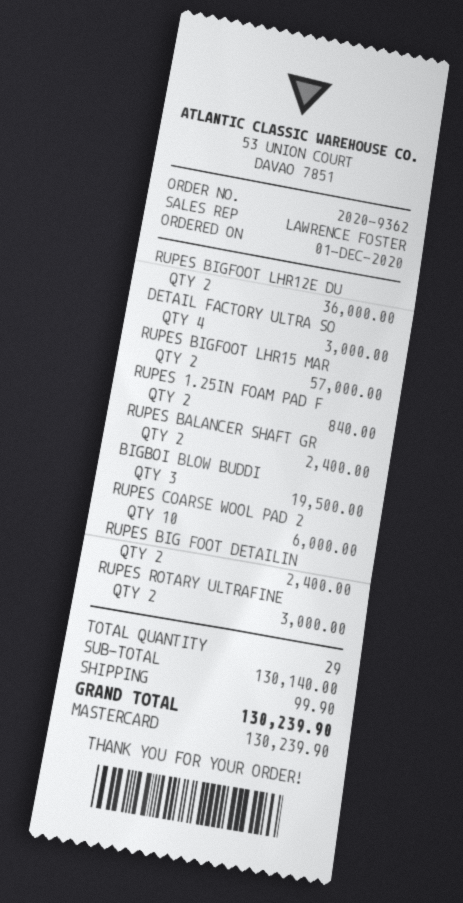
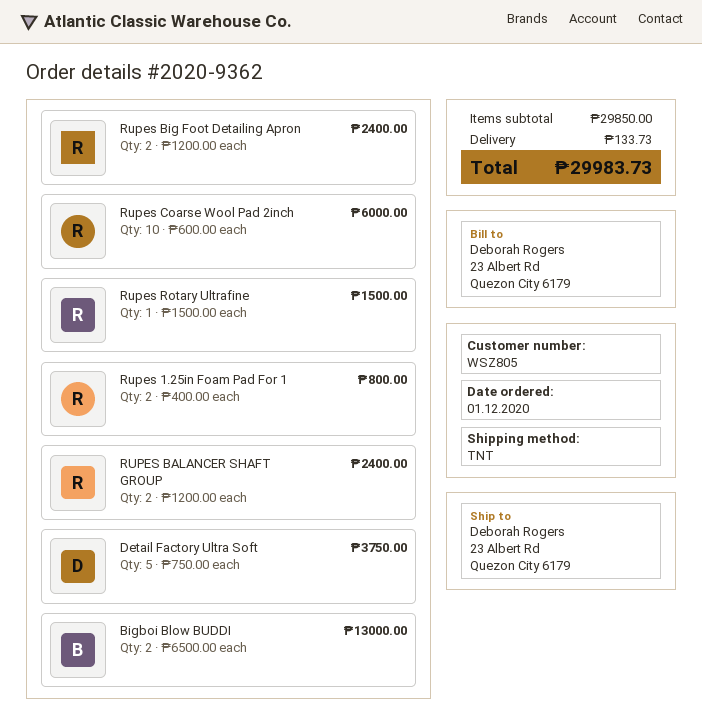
RUPES BIGFOOT LHR12E DU: 2 for 36000.00 -> none
DETAIL FACTORY ULTRA SO: 4 for 3000.00 -> 5 for 3750.00
RUPES BIGFOOT LHR15 MAR: 2 for 57000.00 -> none
RUPES 1.25IN FOAM PAD F: 2 for 840.00 -> 2 for 800.00
BIGBOI BLOW BUDDI: 3 for 19500.00 -> 2 for 13000.00
RUPES ROTARY ULTRAFINE: 2 for 3000.00 -> 1 for 1500.00
subtotal: 130140.00 -> 29850.00
shipping: 99.90 -> 133.73
total: 130239.90 -> 29983.73

